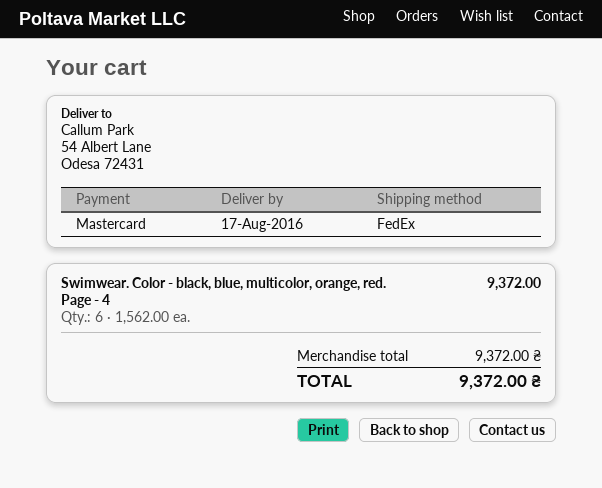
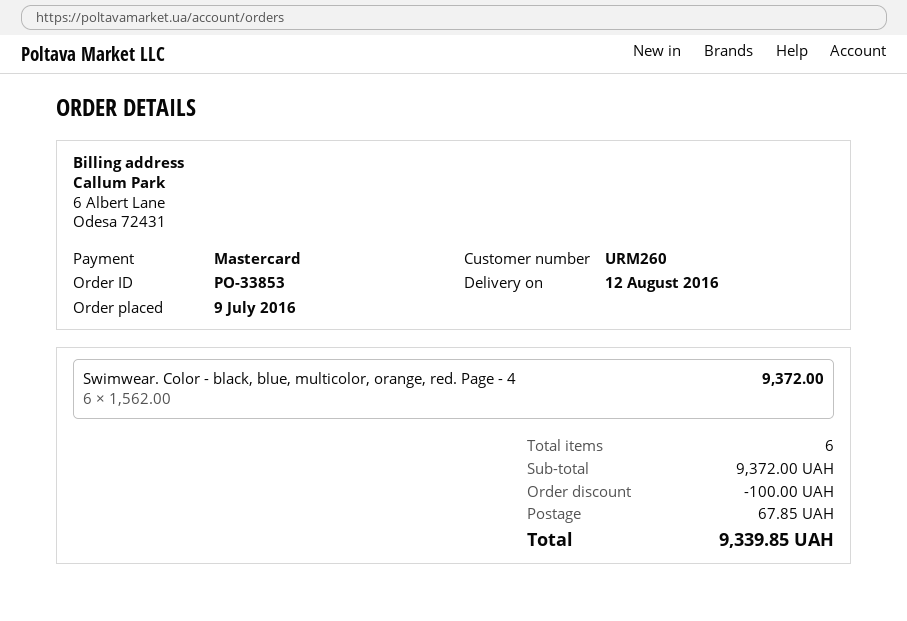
delivery date: 2016-08-17 -> 2016-08-12
discount: none -> 100.00
shipping: none -> 67.85
total: 9372.00 -> 9339.85

